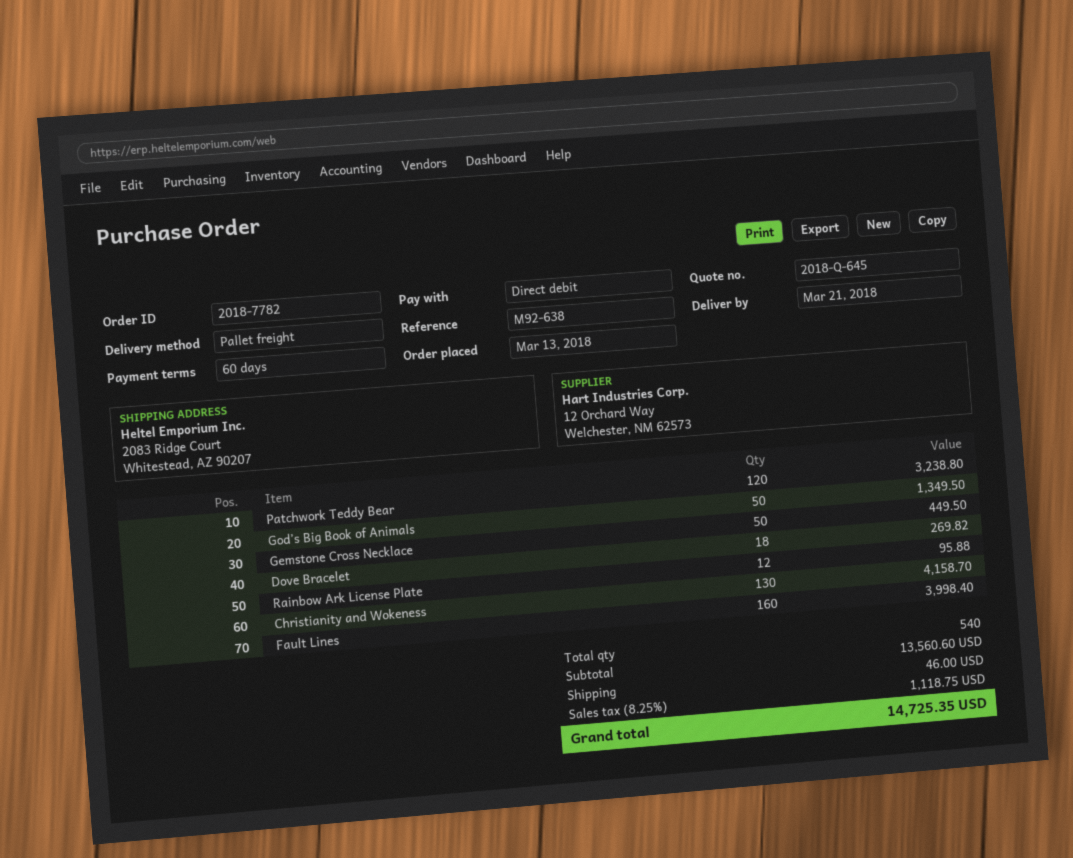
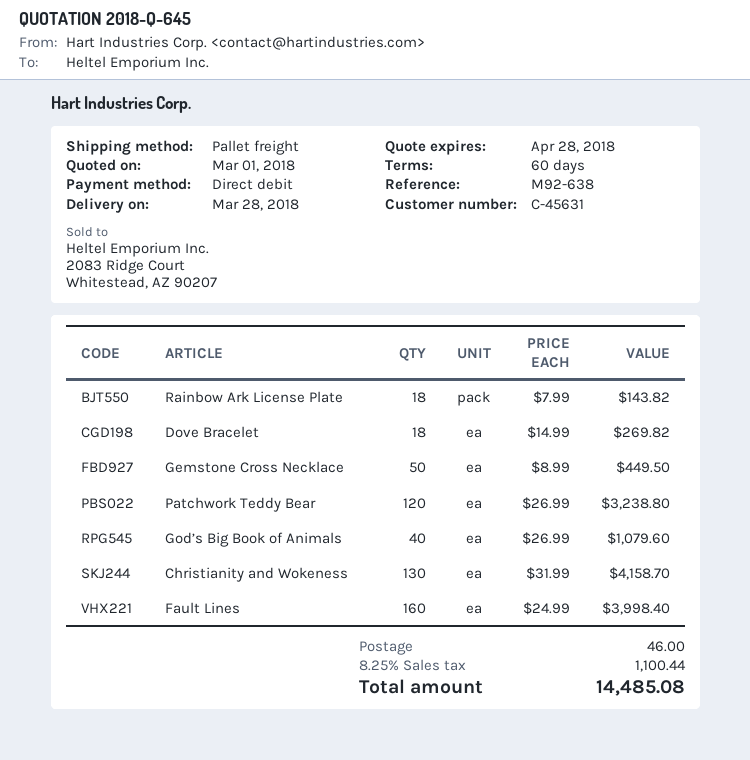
delivery date: 2018-03-21 -> 2018-03-28
God’s Big Book of Animals: 50 for 1349.50 -> 40 for 1079.60
Rainbow Ark License Plate: 12 for 95.88 -> 18 for 143.82
tax: 8.25% = 1118.75 -> 8.25% = 1100.44
total: 14725.35 -> 14485.08

